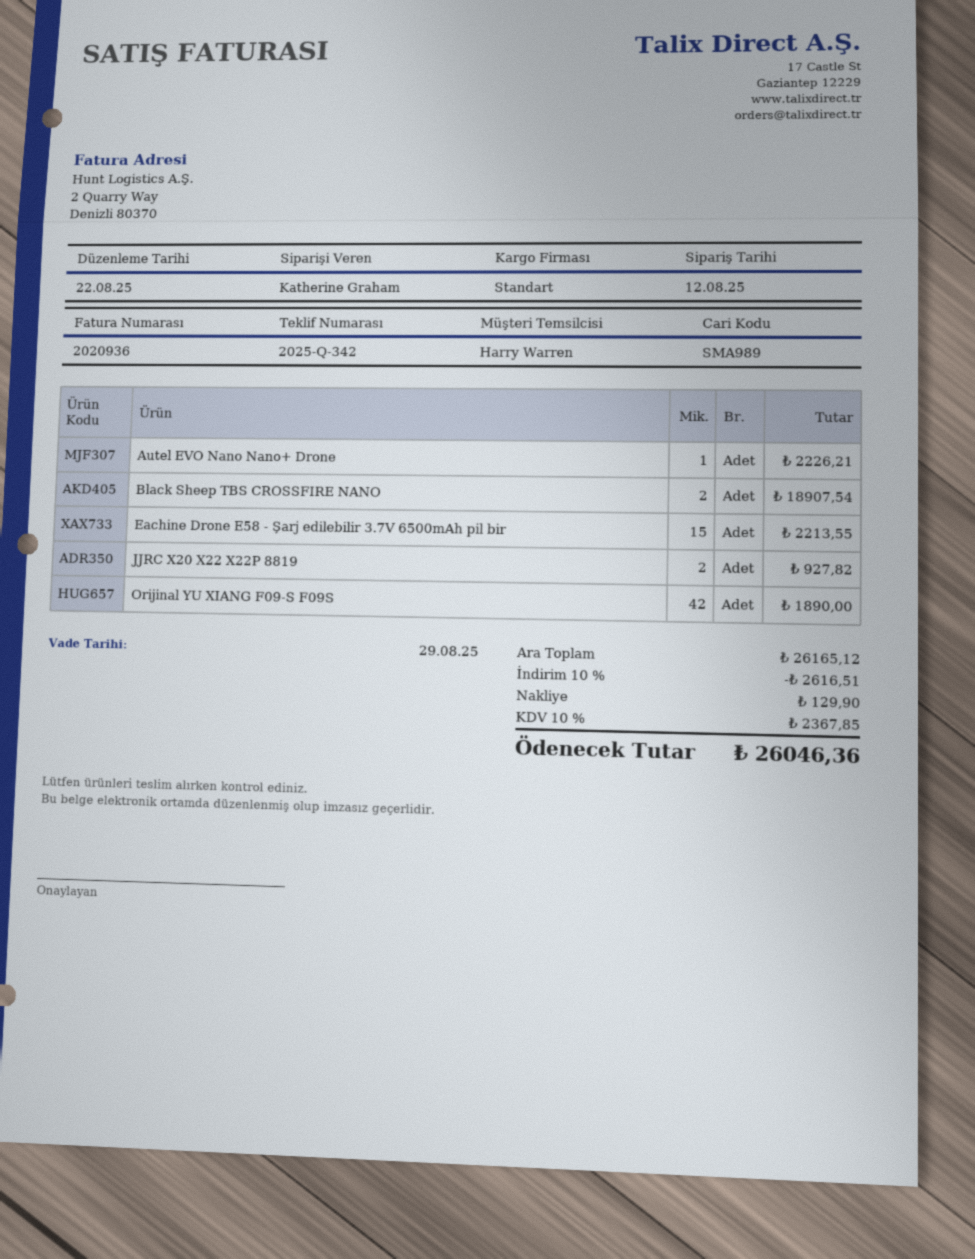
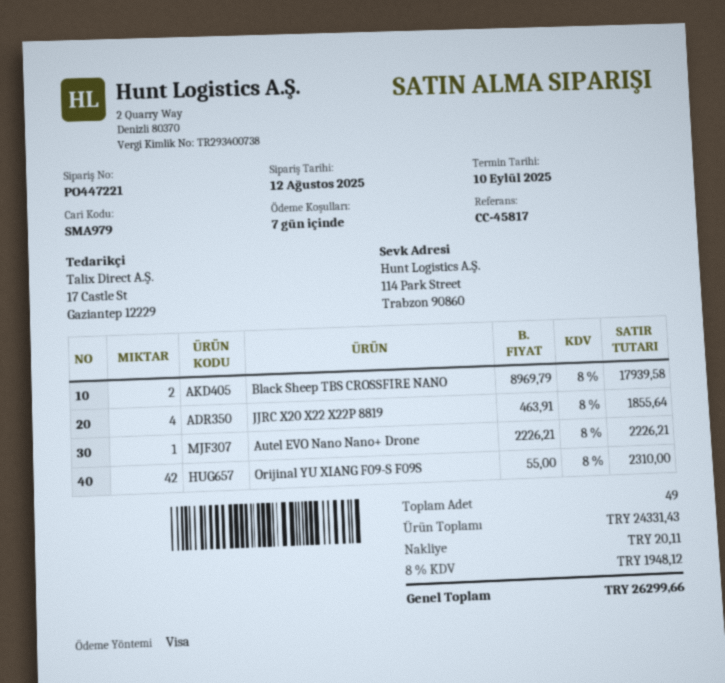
customer number: SMA989 -> SMA979
Black Sheep TBS CROSSFIRE NANO: 2 for 18907.54 -> 2 for 17939.58
Eachine Drone E58 - Şarj edilebilir 3.7V 6500mAh pil bir: 15 for 2213.55 -> none
JJRC X20 X22 X22P 8819: 2 for 927.82 -> 4 for 1855.64
Orijinal YU XIANG F09-S F09S: 42 for 1890.00 -> 42 for 2310.00
subtotal: 26165.12 -> 24331.43
discount: 10% = 2616.51 -> none
shipping: 129.90 -> 20.11
tax: 10% = 2367.85 -> 8% = 1948.12
total: 26046.36 -> 26299.66

